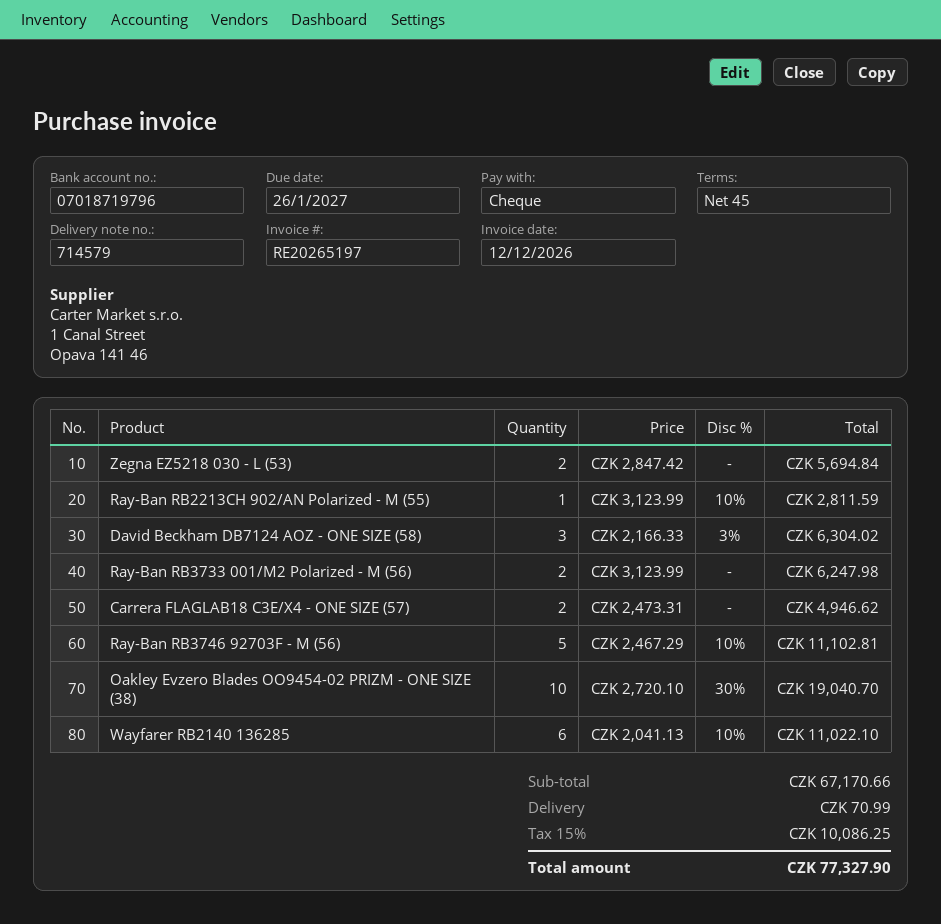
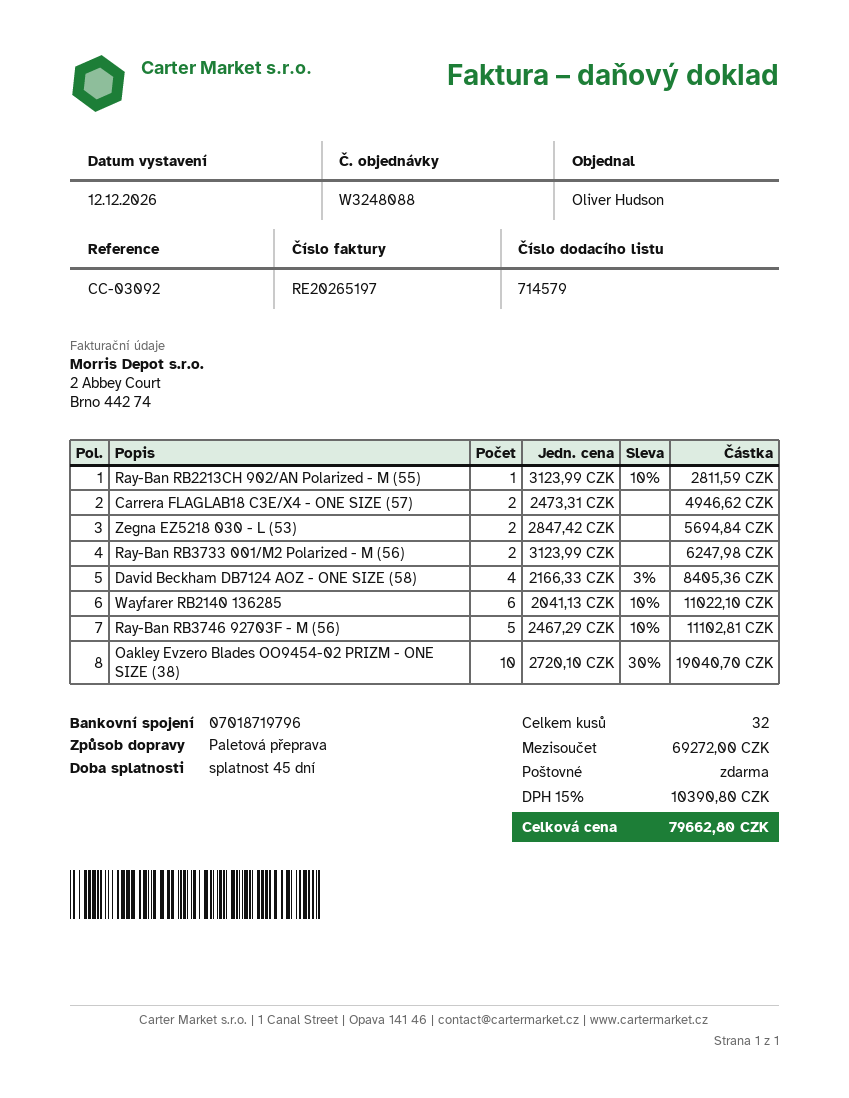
David Beckham DB7124 AOZ - ONE SIZE (58): 3 x 2166.33 - 3% = 6304.02 -> 4 x 2166.33 - 3% = 8405.36
subtotal: 67170.66 -> 69272.00
shipping: 70.99 -> 0.00
tax: 15% = 10086.25 -> 15% = 10390.80
total: 77327.90 -> 79662.80

